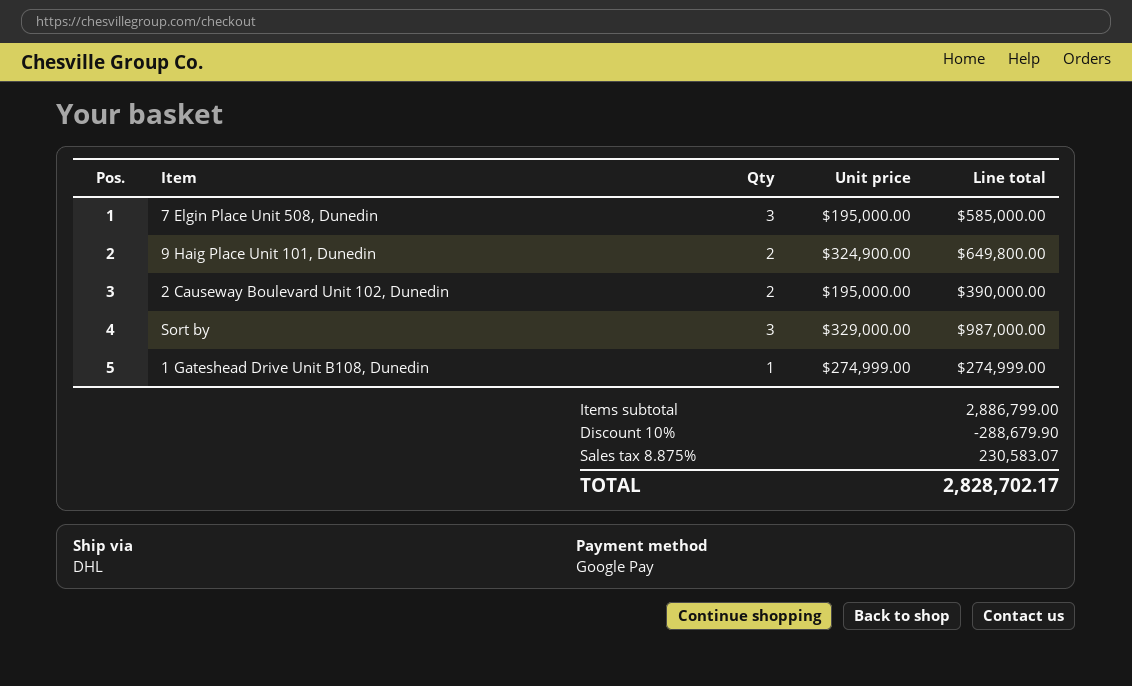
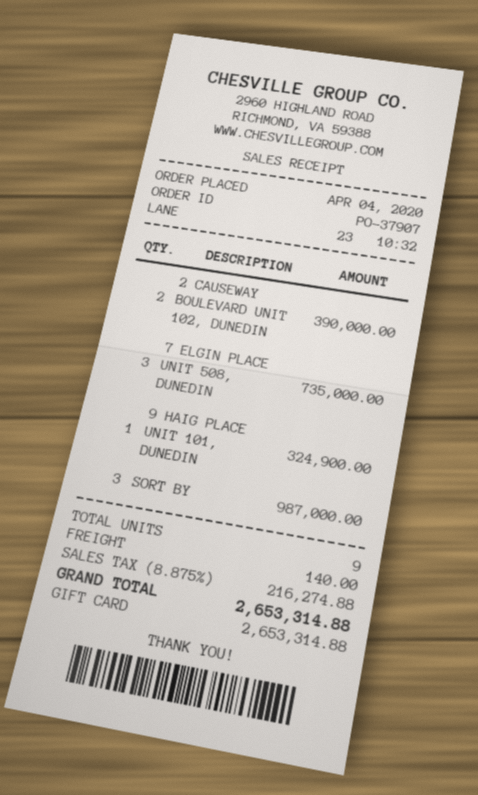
payment method: Google Pay -> gift card
7 Elgin Place Unit 508, Dunedin: 3 for 585000.00 -> 3 for 735000.00
9 Haig Place Unit 101, Dunedin: 2 for 649800.00 -> 1 for 324900.00
1 Gateshead Drive Unit B108, Dunedin: 1 for 274999.00 -> none
discount: 10% = 288679.90 -> none
shipping: none -> 140.00
tax: 8.875% = 230583.07 -> 8.875% = 216274.88
total: 2828702.17 -> 2653314.88

